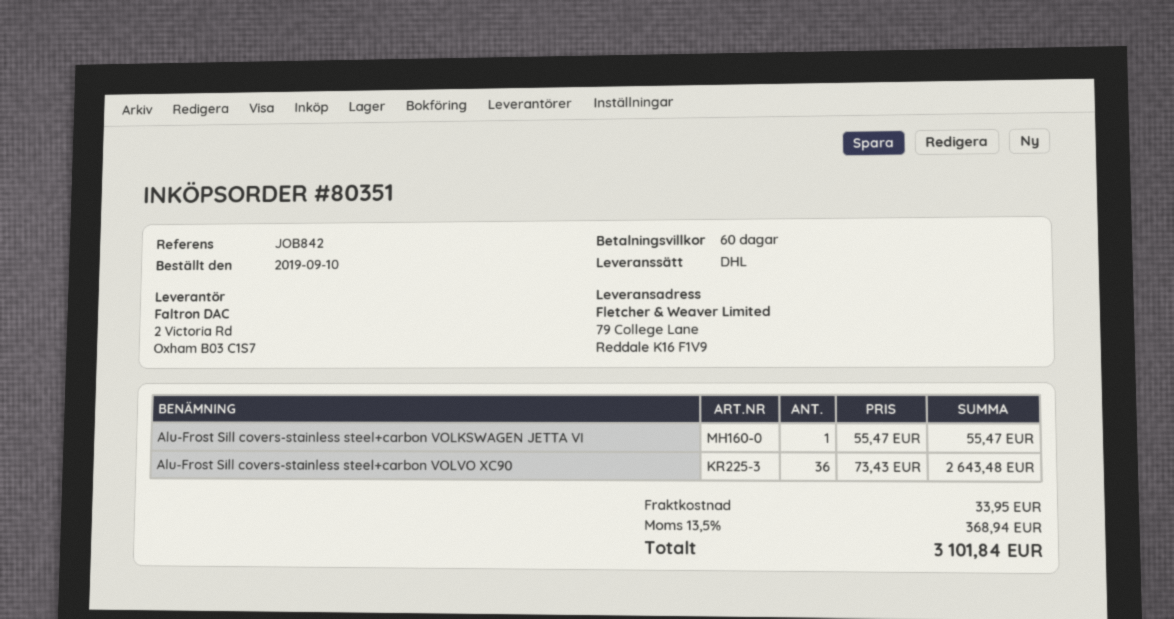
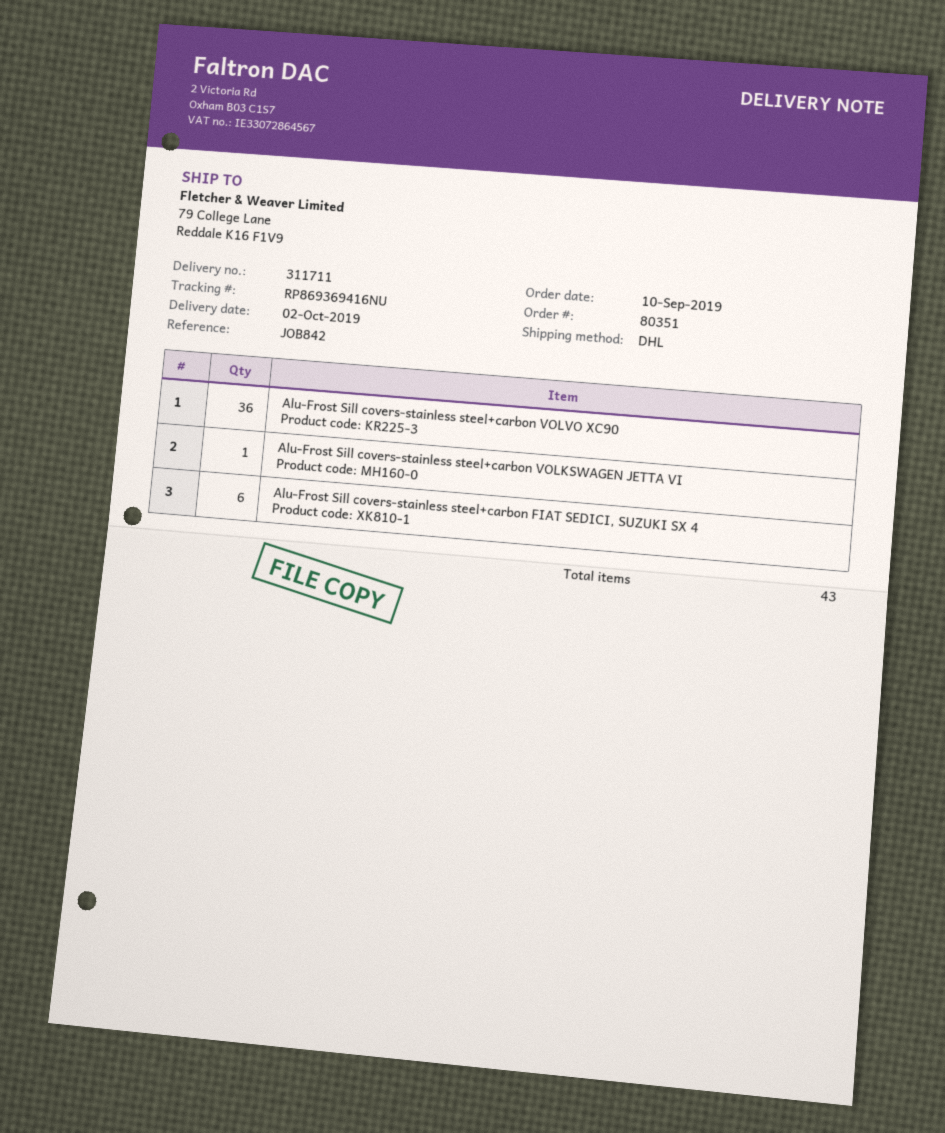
Alu-Frost Sill covers-stainless steel+carbon FIAT SEDICI, SUZUKI SX 4: none -> 6

